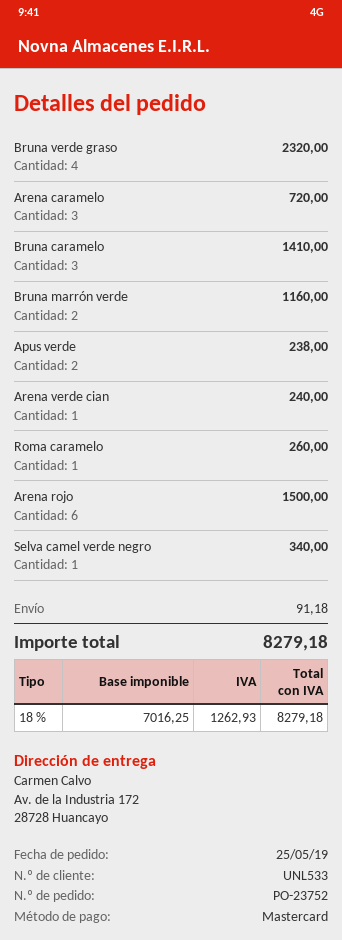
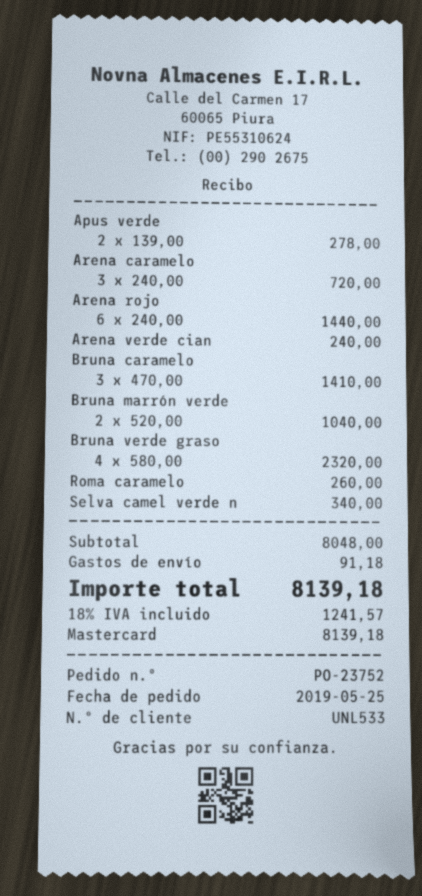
Bruna marrón verde: 2 for 1160.00 -> 2 for 1040.00
Apus verde: 2 for 238.00 -> 2 for 278.00
Arena rojo: 6 for 1500.00 -> 6 for 1440.00
tax: 18% = 1262.93 -> 18% = 1241.57
total: 8279.18 -> 8139.18

